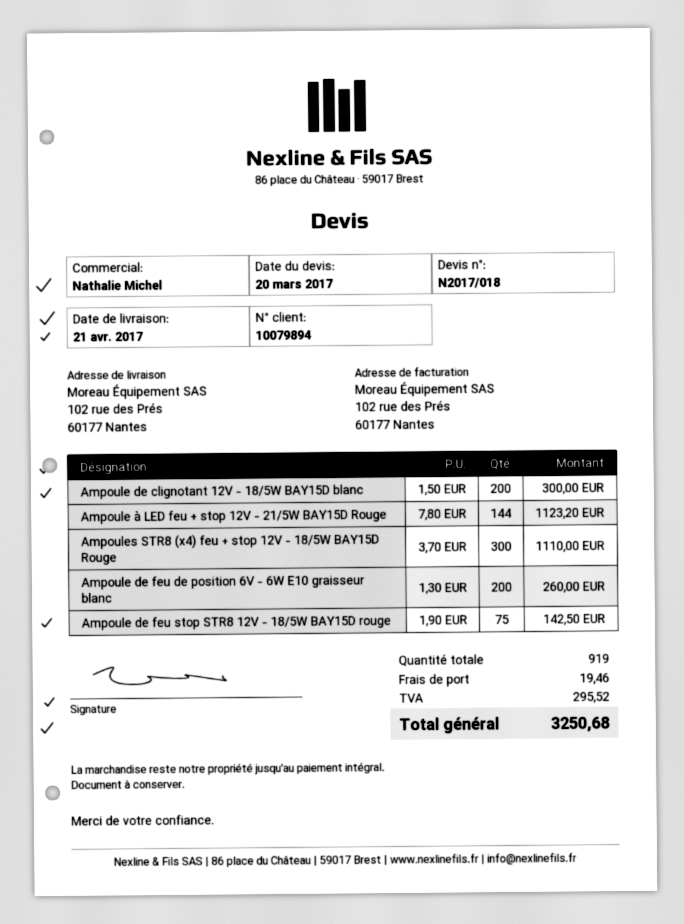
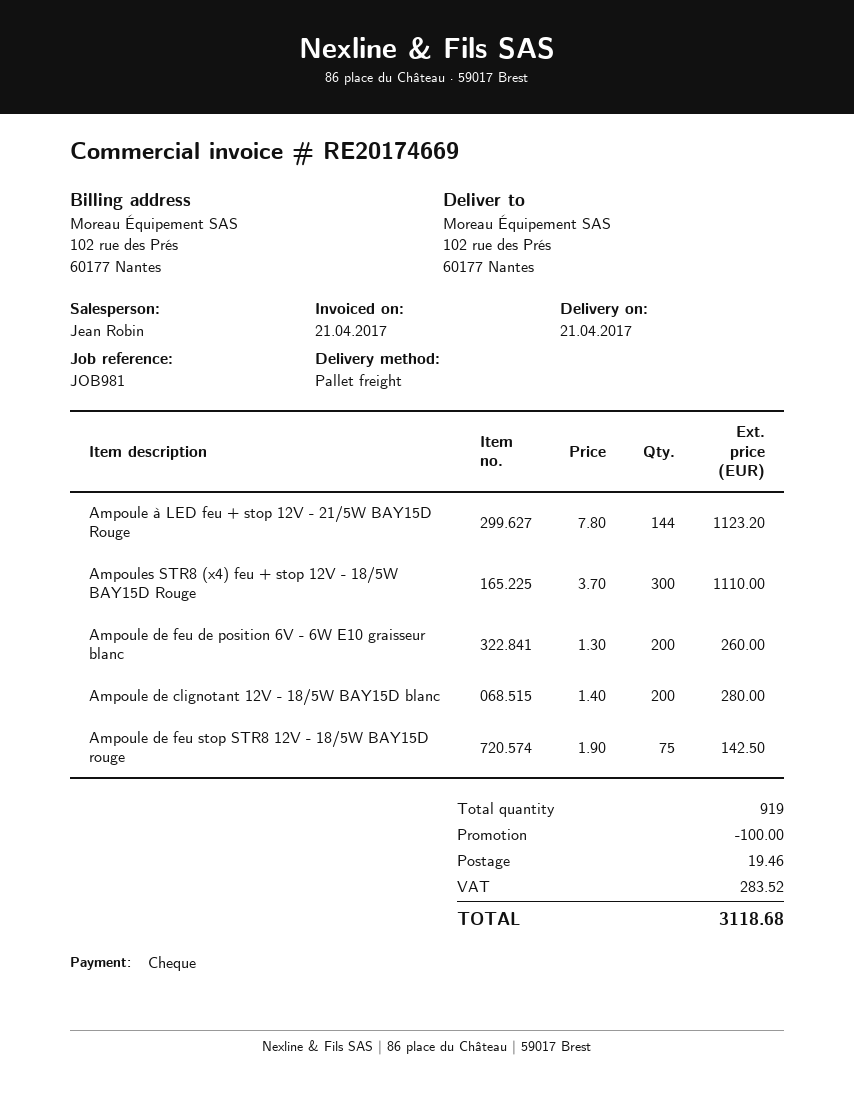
sales rep: Nathalie Michel -> Jean Robin
Ampoule de clignotant 12V - 18/5W BAY15D blanc: 200 x 1.50 = 300.00 -> 200 x 1.40 = 280.00
discount: none -> 100.00
tax: 295.52 -> 283.52
total: 3250.68 -> 3118.68

